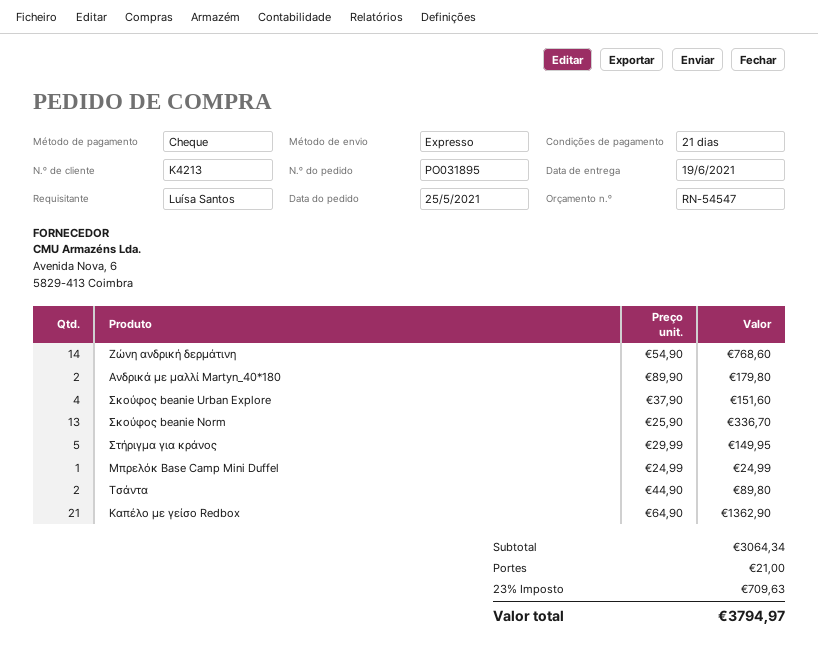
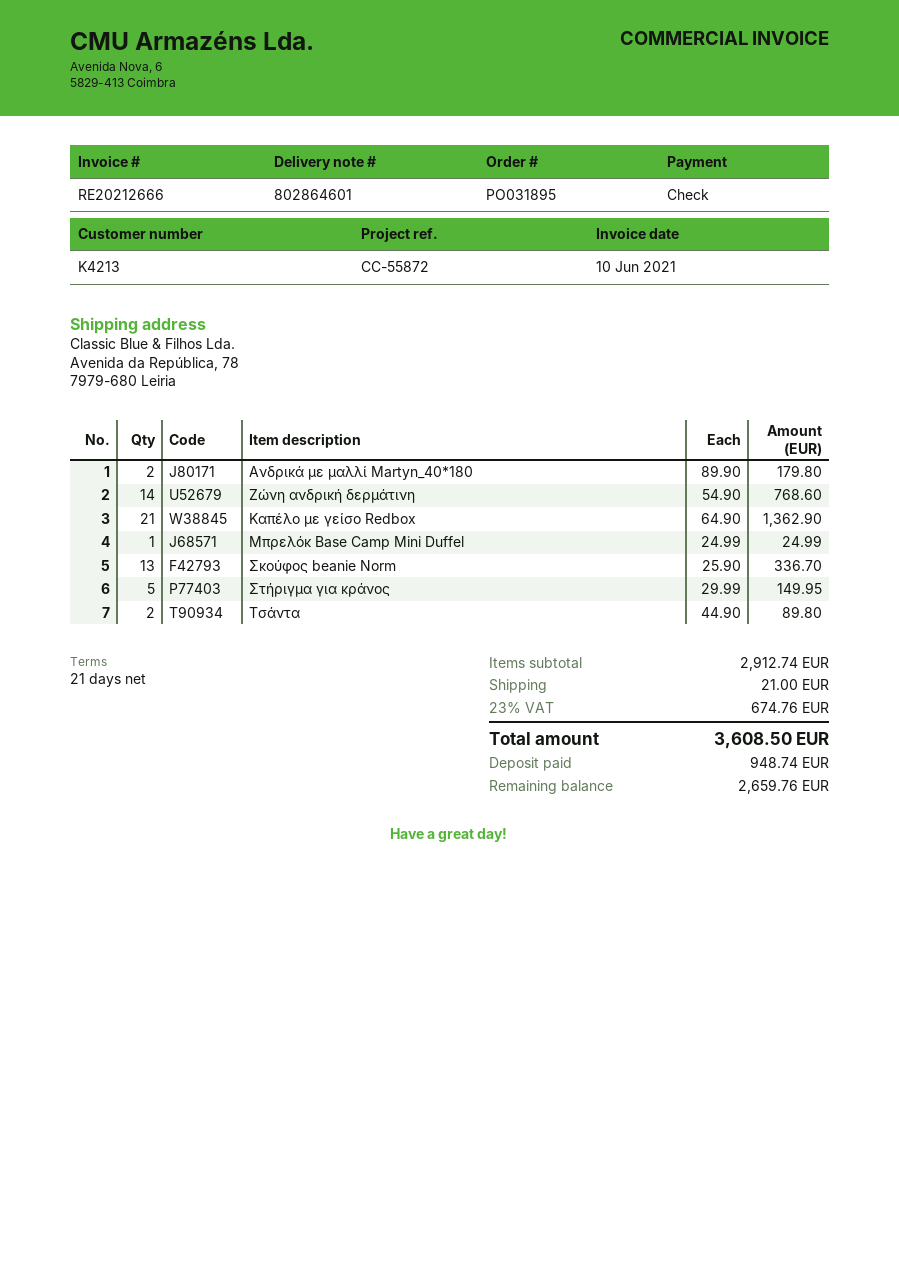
Σκούφος beanie Urban Explore: 4 x 37.90 = 151.60 -> none
subtotal: 3064.34 -> 2912.74
tax: 23% = 709.63 -> 23% = 674.76
total: 3794.97 -> 3608.50

